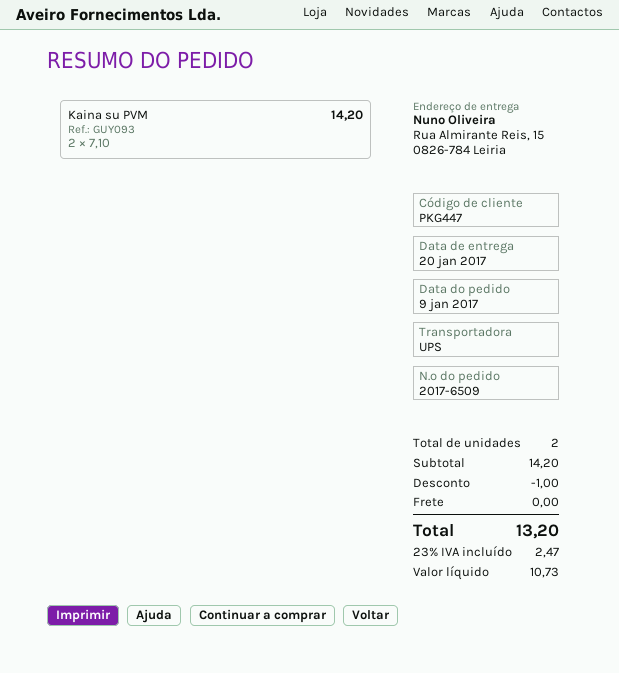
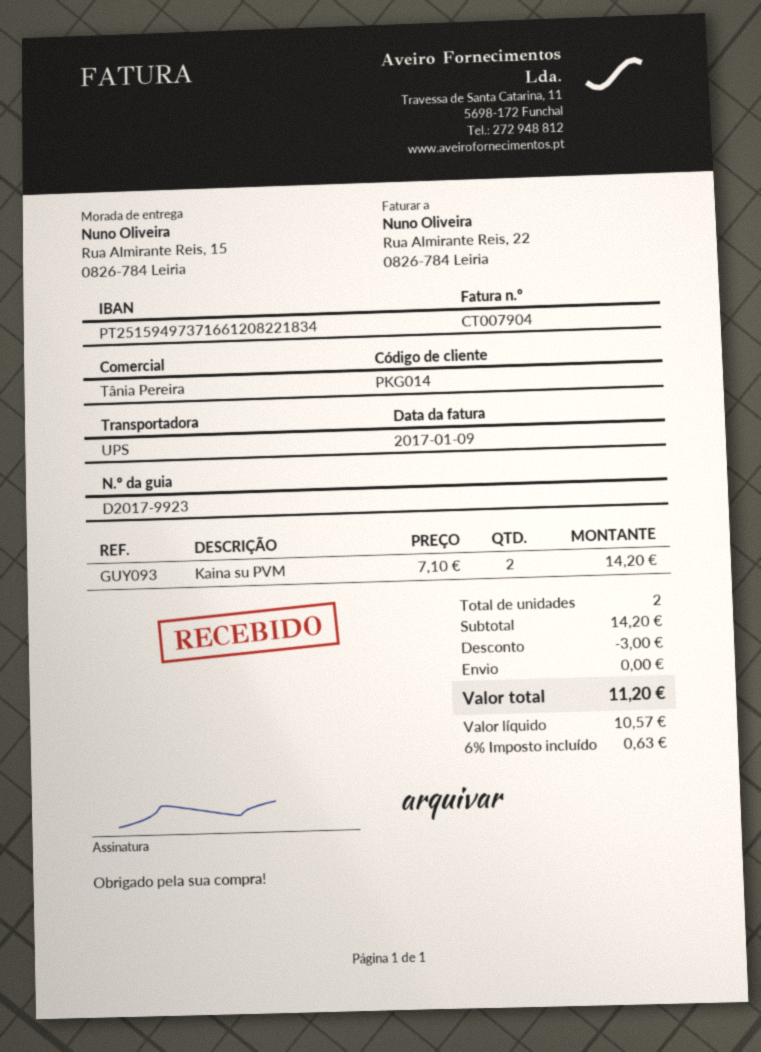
customer number: PKG447 -> PKG014
discount: 1.00 -> 3.00
net: 10.73 -> 10.57
tax: 23% = 2.47 -> 6% = 0.63
total: 13.20 -> 11.20

